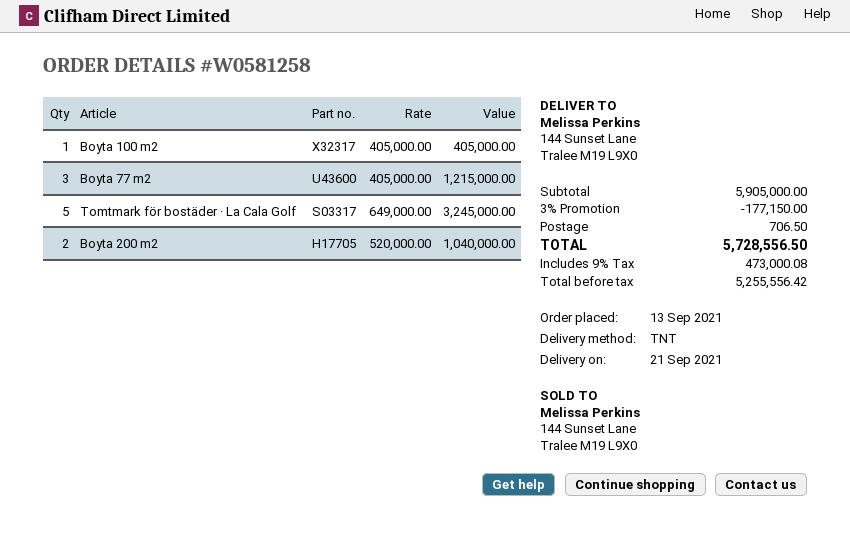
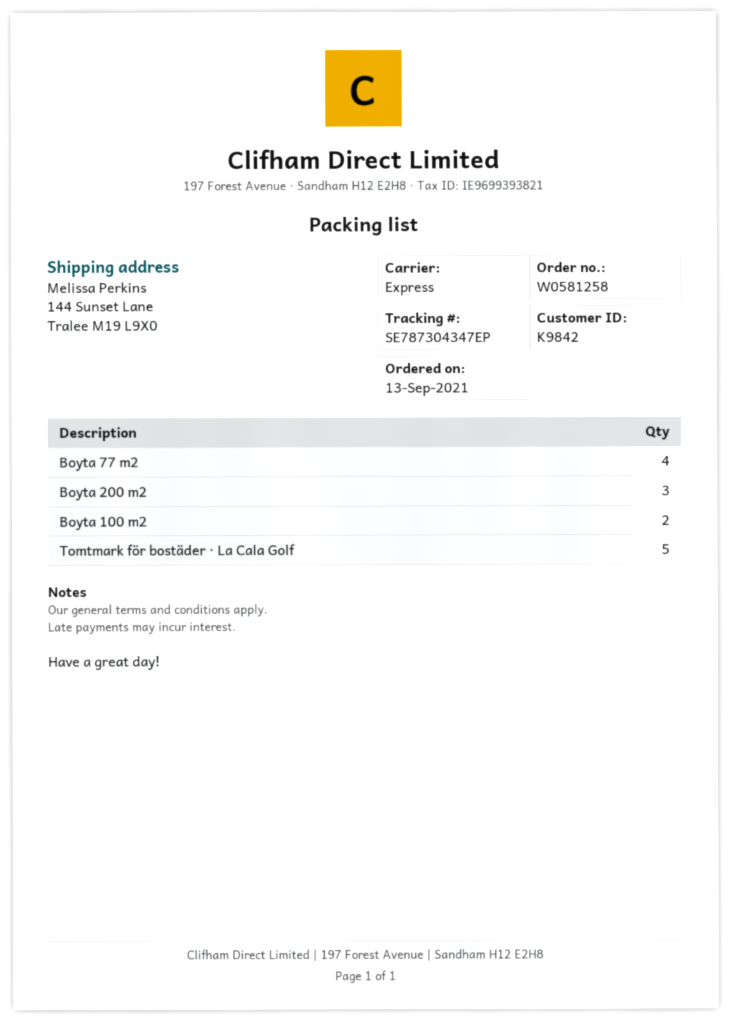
shipping method: TNT -> express
Boyta 100 m2: 1 -> 2
Boyta 77 m2: 3 -> 4
Boyta 200 m2: 2 -> 3

